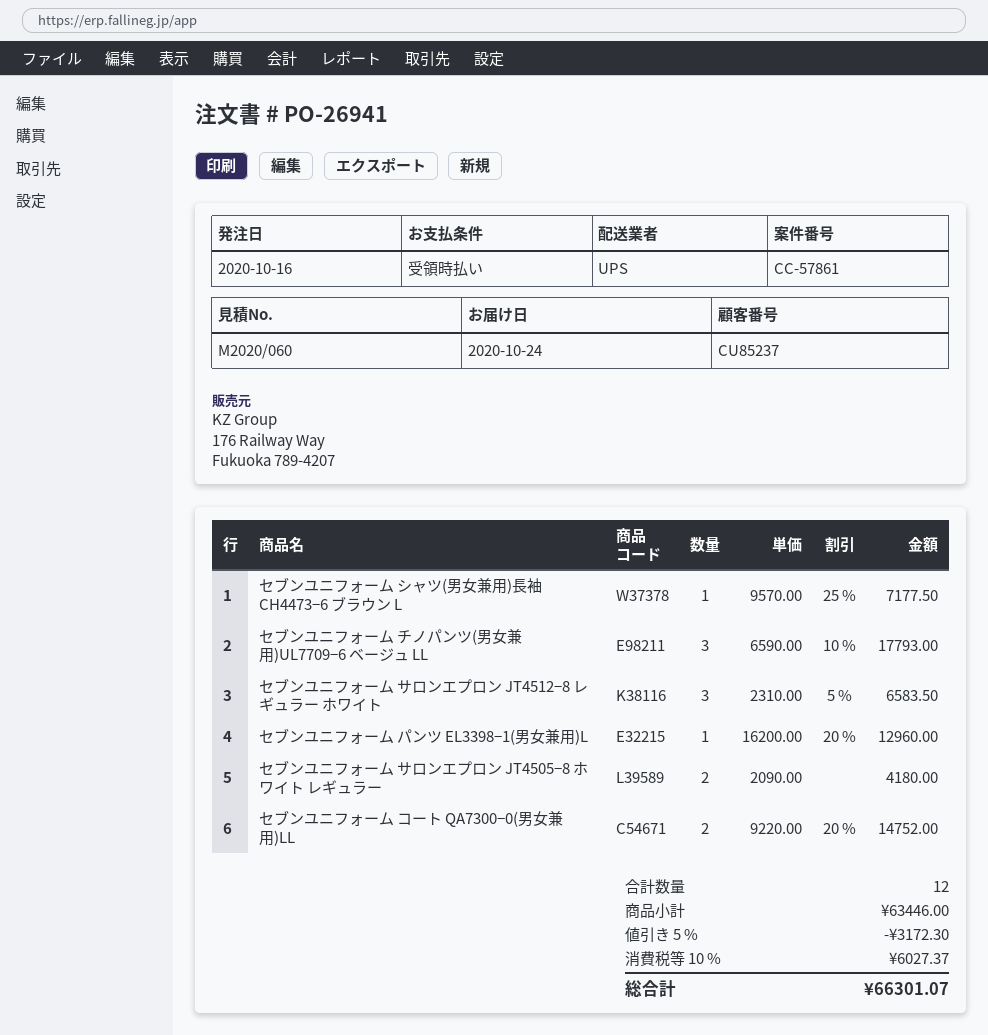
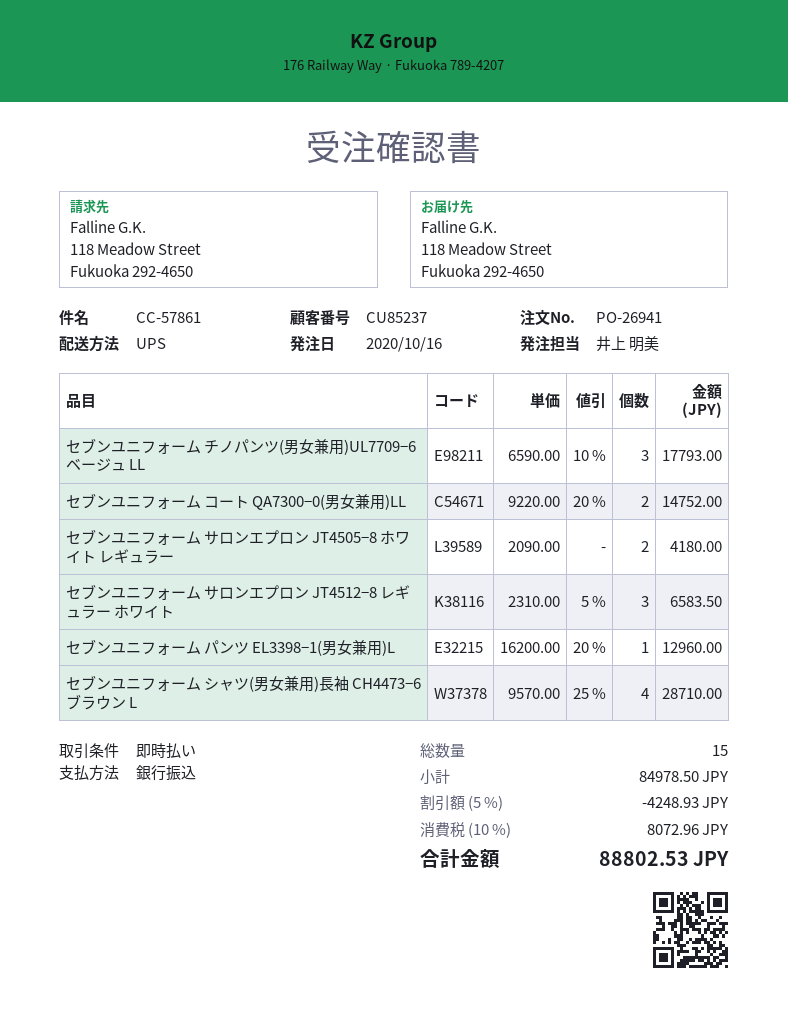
セブンユニフォーム シャツ(男女兼用)長袖 CH4473−6 ブラウン L: 1 x 9570.00 - 25% = 7177.50 -> 4 x 9570.00 - 25% = 28710.00
total quantity: 12 -> 15
subtotal: 63446.00 -> 84978.50
discount: 5% = 3172.30 -> 5% = 4248.93
tax: 10% = 6027.37 -> 10% = 8072.96
total: 66301.07 -> 88802.53

